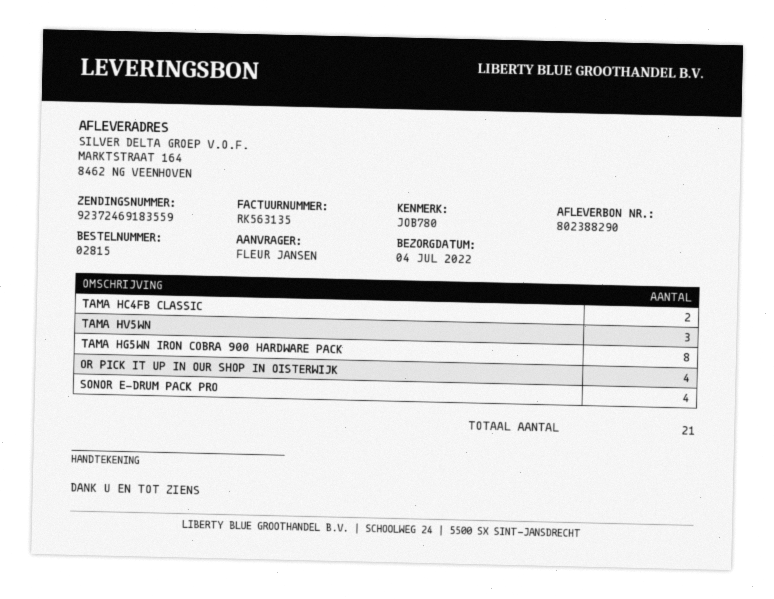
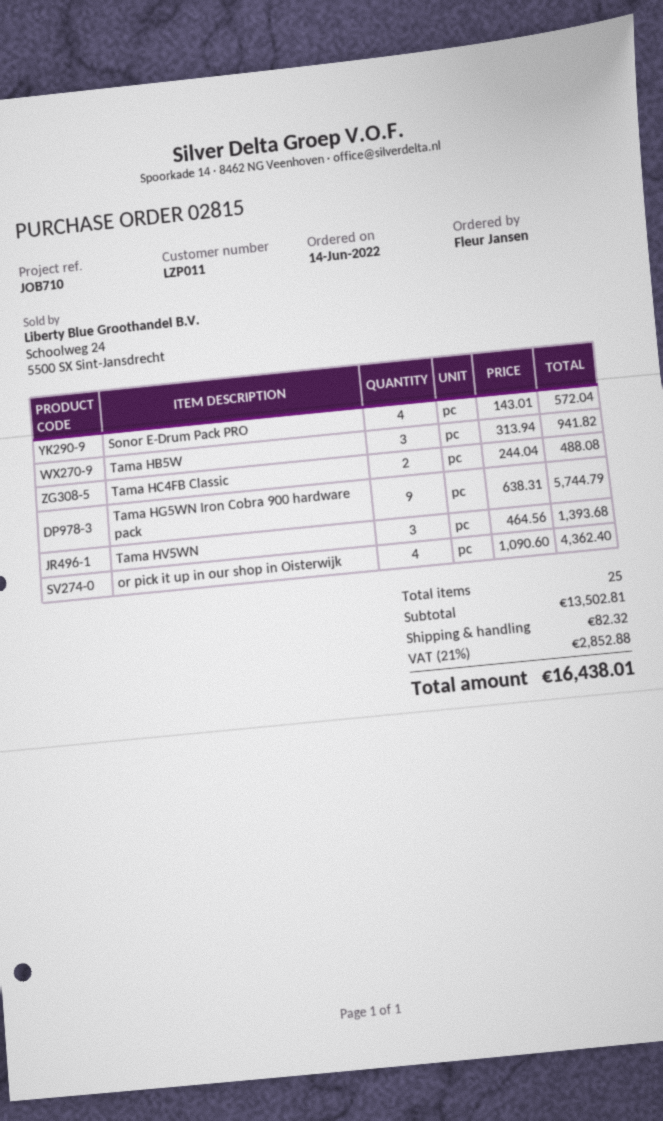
reference: JOB780 -> JOB710
TAMA HG5WN IRON COBRA 900 HARDWARE PACK: 8 -> 9
Tama HB5W: none -> 3
total quantity: 21 -> 25

